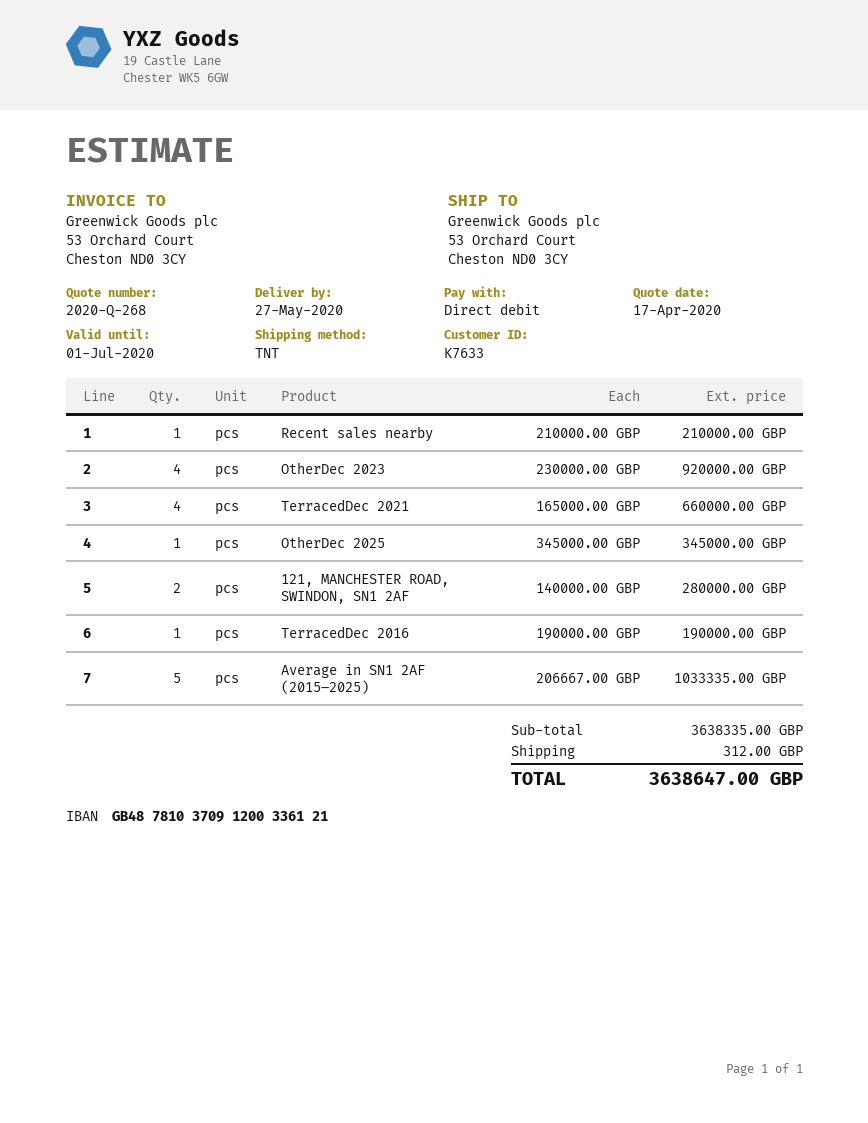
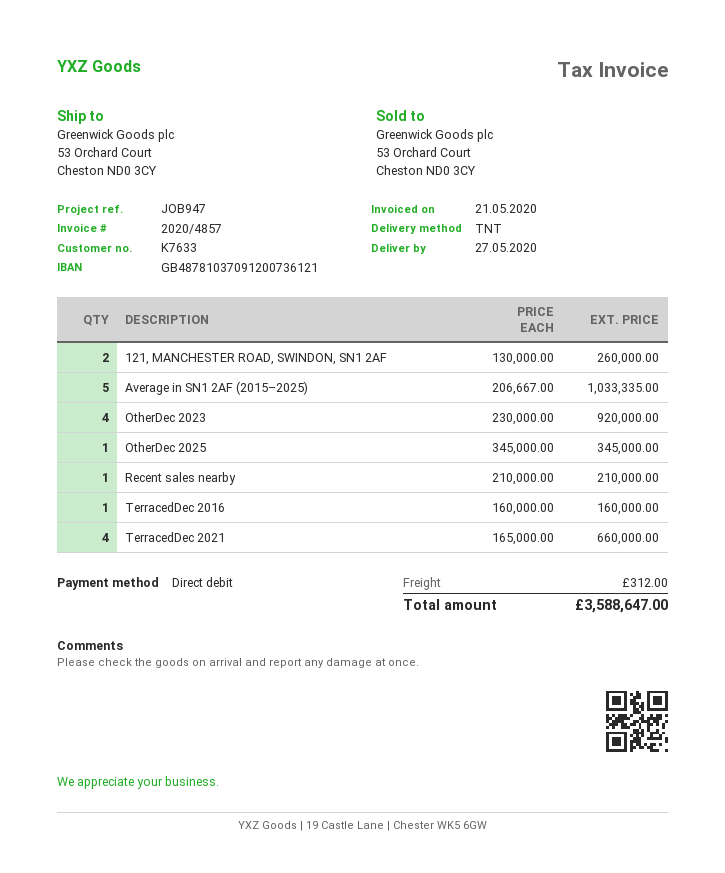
bank account: GB48781037091200336121 -> GB48781037091200736121
121, MANCHESTER ROAD, SWINDON, SN1 2AF: 2 x 140000.00 = 280000.00 -> 2 x 130000.00 = 260000.00
TerracedDec 2016: 1 x 190000.00 = 190000.00 -> 1 x 160000.00 = 160000.00
total: 3638647.00 -> 3588647.00

